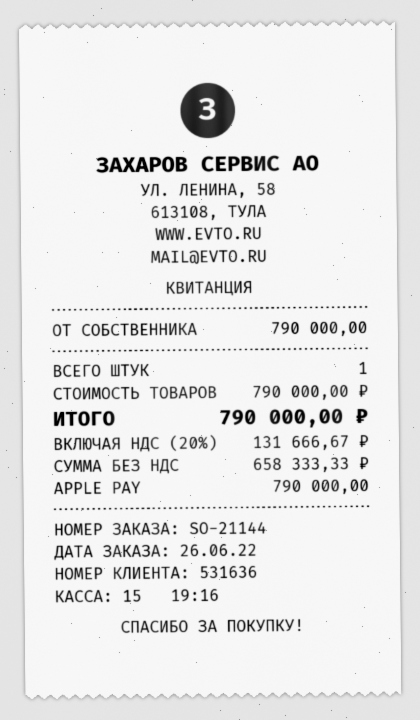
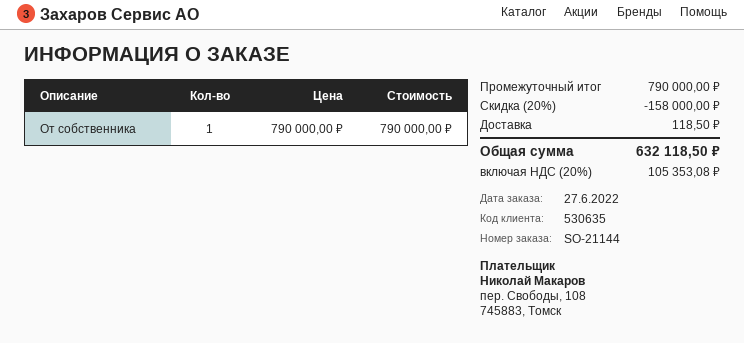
order date: 2022-06-26 -> 2022-06-27
customer number: 531636 -> 530635
discount: none -> 20% = 158000.00
shipping: none -> 118.50
tax: 20% = 131666.67 -> 20% = 105353.08
total: 790000.00 -> 632118.50

